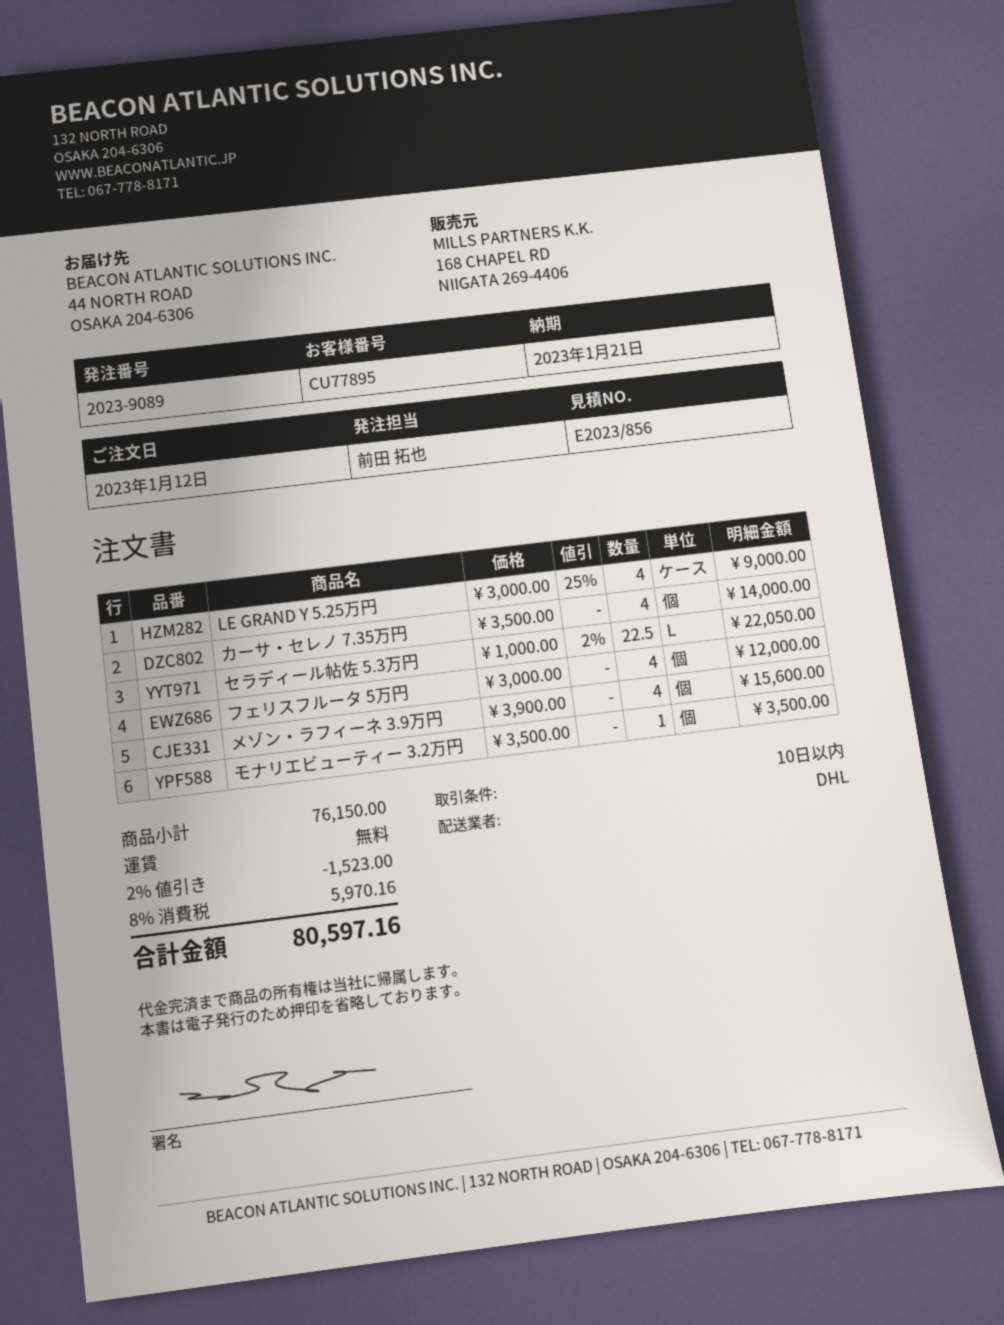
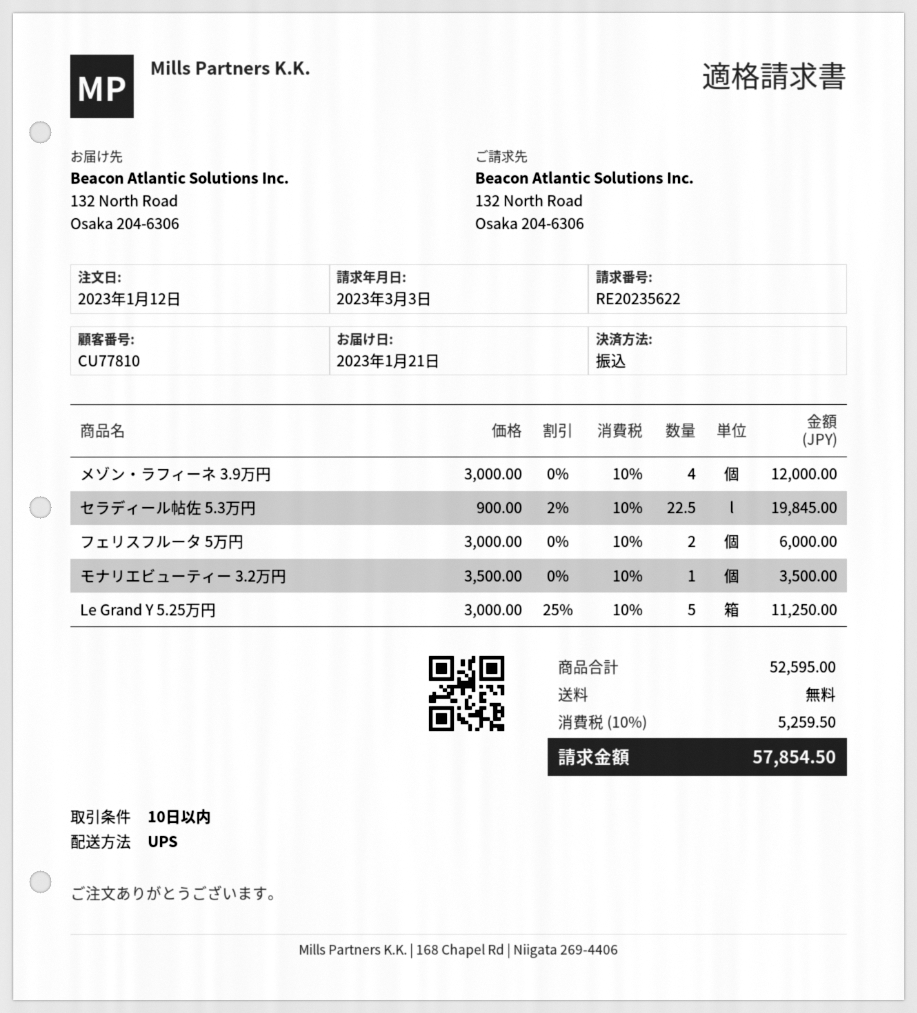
customer number: CU77895 -> CU77810
shipping method: DHL -> UPS
ship to: 44 NORTH ROAD, OSAKA 204-6306 -> 132 North Road, Osaka 204-6306
LE GRAND Y 5.25万円: 4 x 3000.00 - 25% = 9000.00 -> 5 x 3000.00 - 25% = 11250.00
カーサ・セレノ 7.35万円: 4 x 3500.00 = 14000.00 -> none
セラディール帖佐 5.3万円: 22.5 x 1000.00 - 2% = 22050.00 -> 22.5 x 900.00 - 2% = 19845.00
フェリスフルータ 5万円: 4 x 3000.00 = 12000.00 -> 2 x 3000.00 = 6000.00
メゾン・ラフィーネ 3.9万円: 4 x 3900.00 = 15600.00 -> 4 x 3000.00 = 12000.00
subtotal: 76150.00 -> 52595.00
discount: 2% = 1523.00 -> none
tax: 8% = 5970.16 -> 10% = 5259.50
total: 80597.16 -> 57854.50

